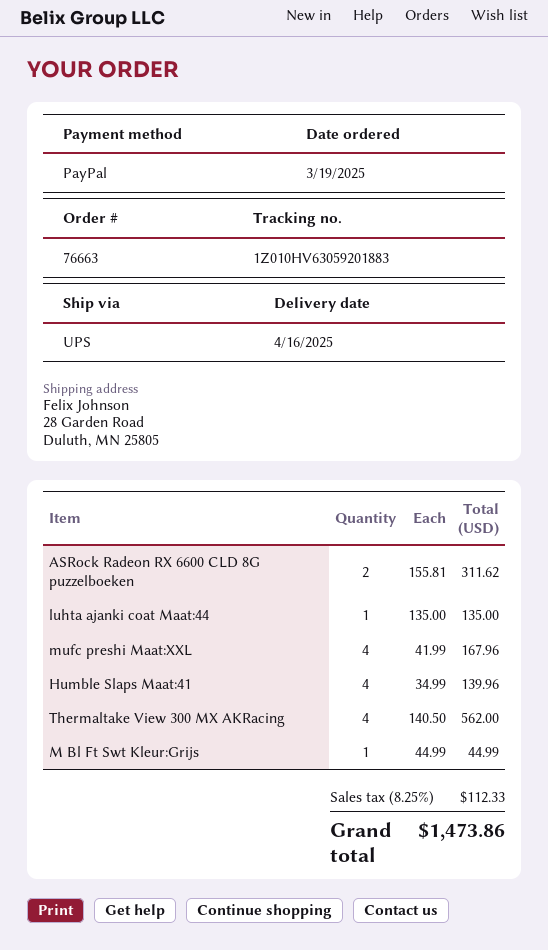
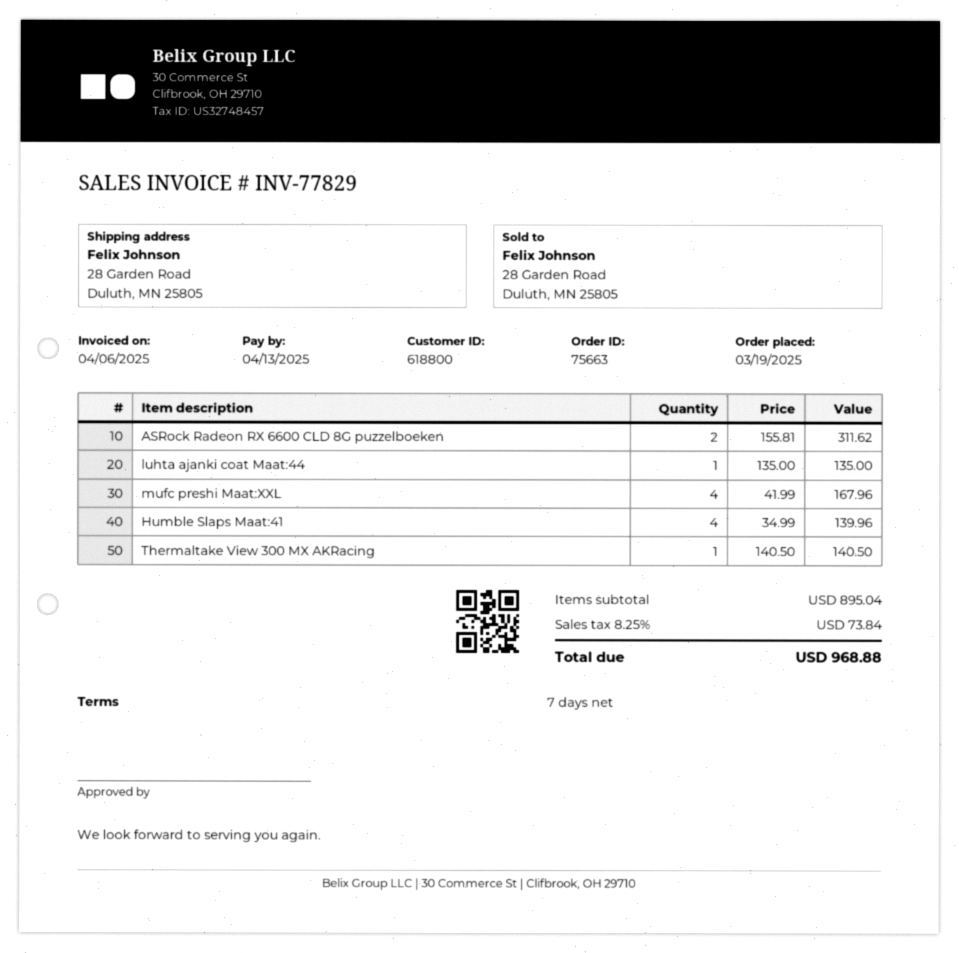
order number: 76663 -> 75663
Thermaltake View 300 MX AKRacing: 4 x 140.50 = 562.00 -> 1 x 140.50 = 140.50
M Bl Ft Swt Kleur:Grijs: 1 x 44.99 = 44.99 -> none
tax: 8.25% = 112.33 -> 8.25% = 73.84
total: 1473.86 -> 968.88

